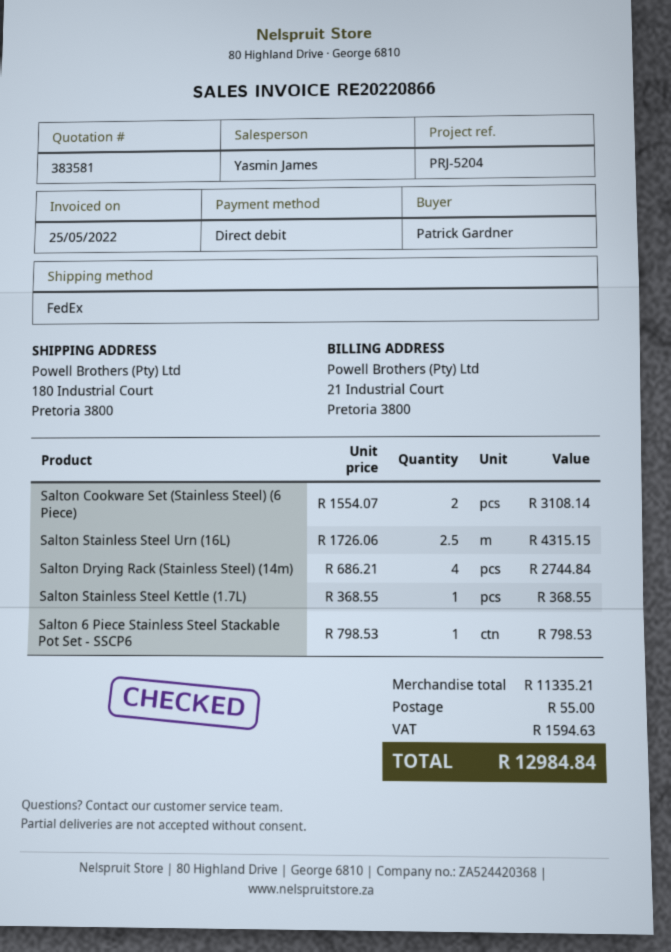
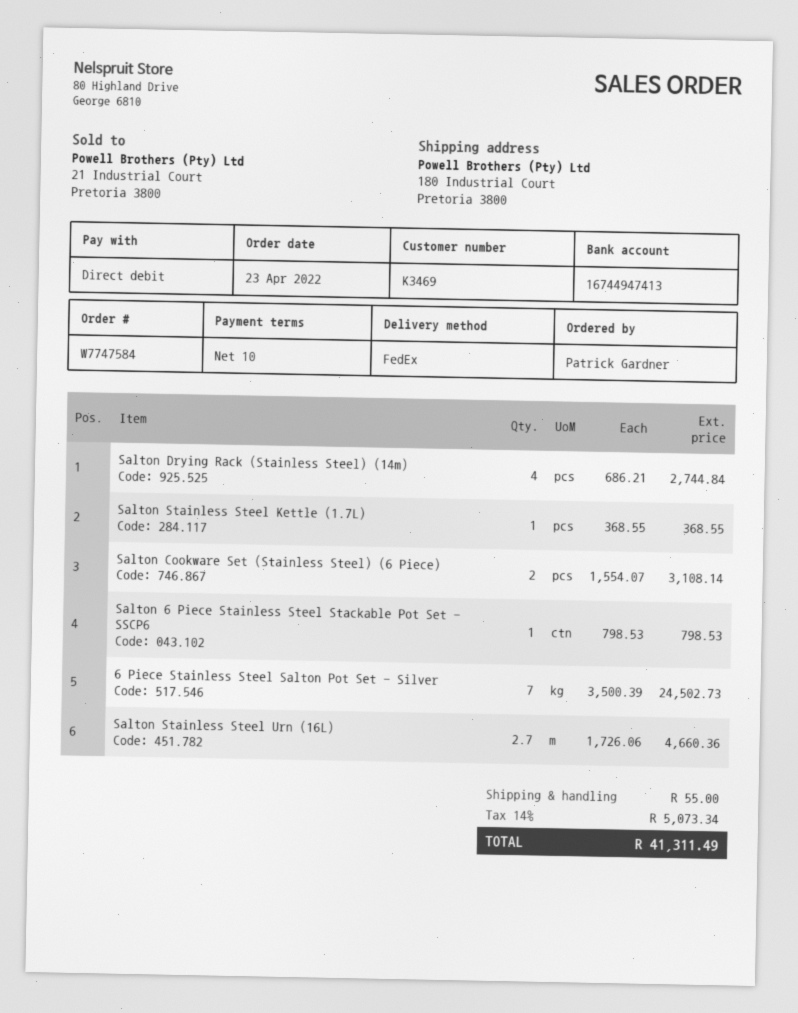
Salton Stainless Steel Urn (16L): 2.5 x 1726.06 = 4315.15 -> 2.7 x 1726.06 = 4660.36
6 Piece Stainless Steel Salton Pot Set - Silver: none -> 7 x 3500.39 = 24502.73
tax: 1594.63 -> 5073.34
total: 12984.84 -> 41311.49

